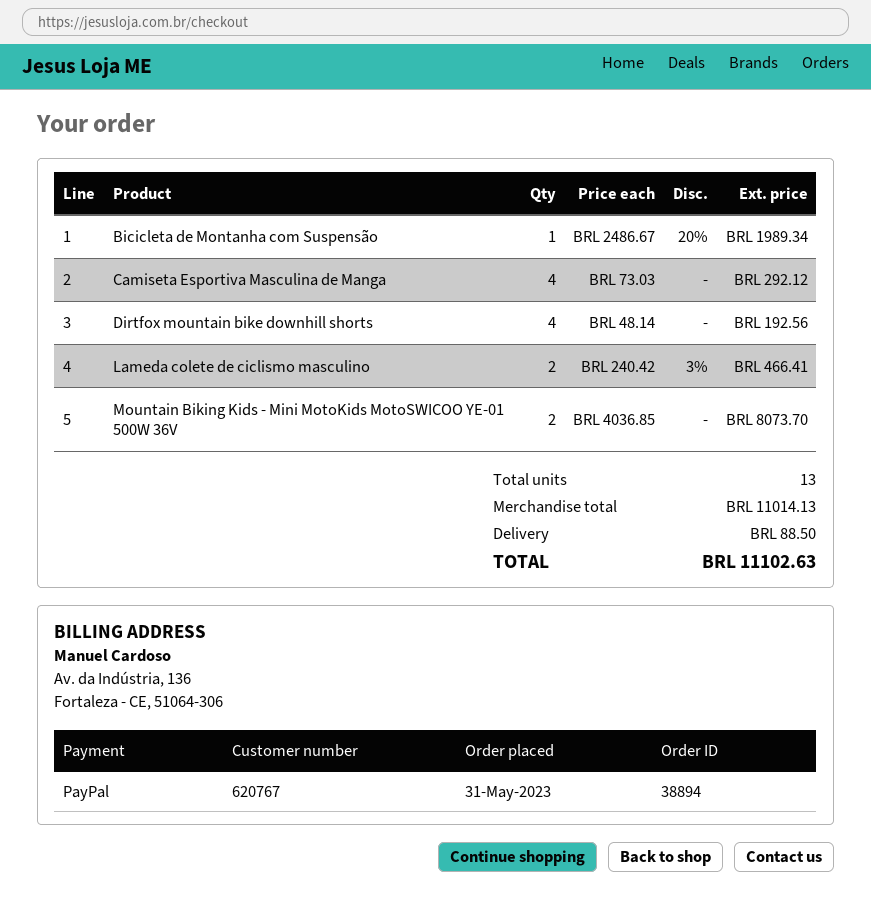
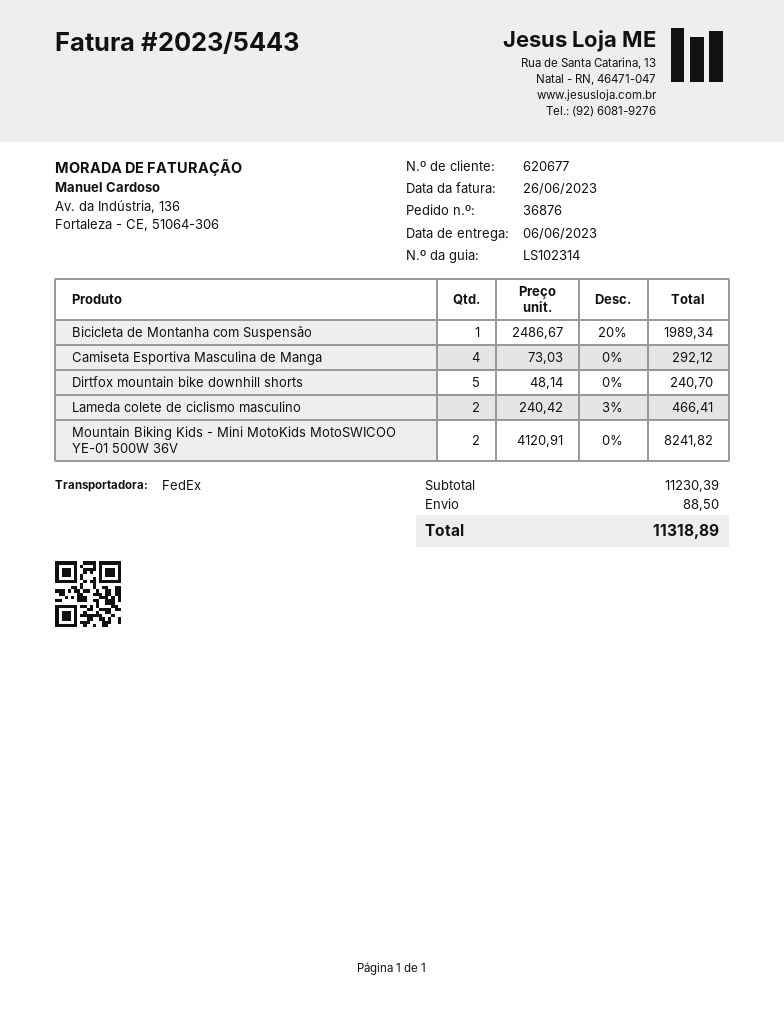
order number: 38894 -> 36876
customer number: 620767 -> 620677
Dirtfox mountain bike downhill shorts: 4 x 48.14 = 192.56 -> 5 x 48.14 = 240.70
Mountain Biking Kids - Mini MotoKids MotoSWICOO YE-01 500W 36V: 2 x 4036.85 = 8073.70 -> 2 x 4120.91 = 8241.82
subtotal: 11014.13 -> 11230.39
total: 11102.63 -> 11318.89

